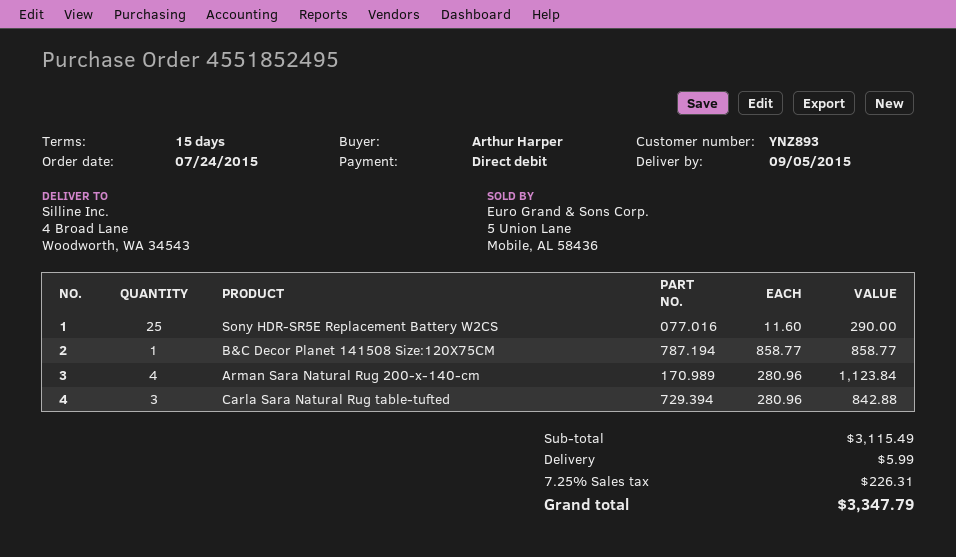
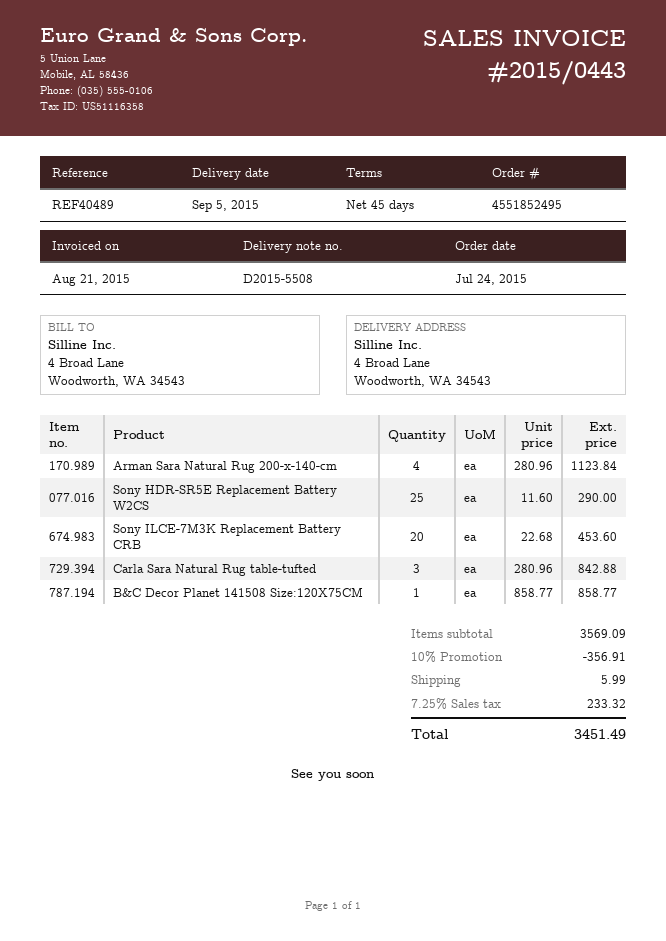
payment terms: 15 days -> 45 days
Sony ILCE-7M3K Replacement Battery CRB: none -> 20 x 22.68 = 453.60
subtotal: 3115.49 -> 3569.09
discount: none -> 10% = 356.91
tax: 7.25% = 226.31 -> 7.25% = 233.32
total: 3347.79 -> 3451.49

